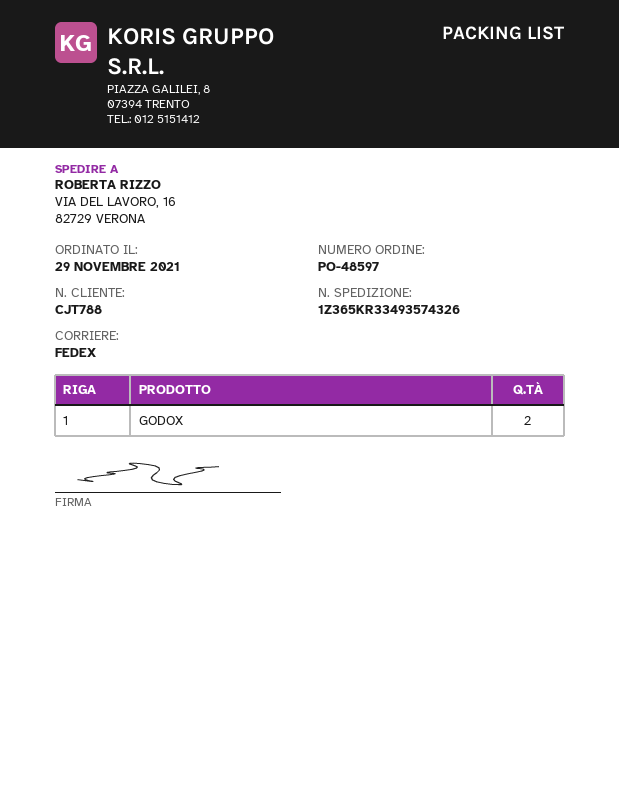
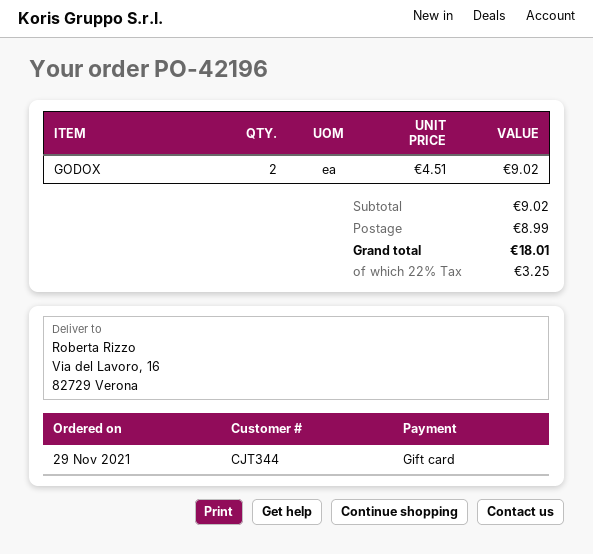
order number: PO-48597 -> PO-42196
customer number: CJT788 -> CJT344

